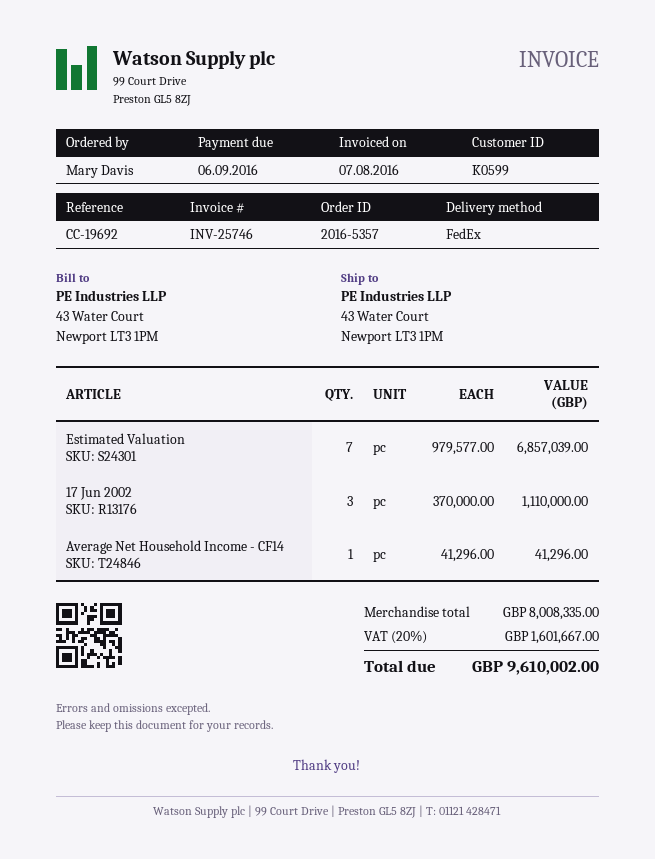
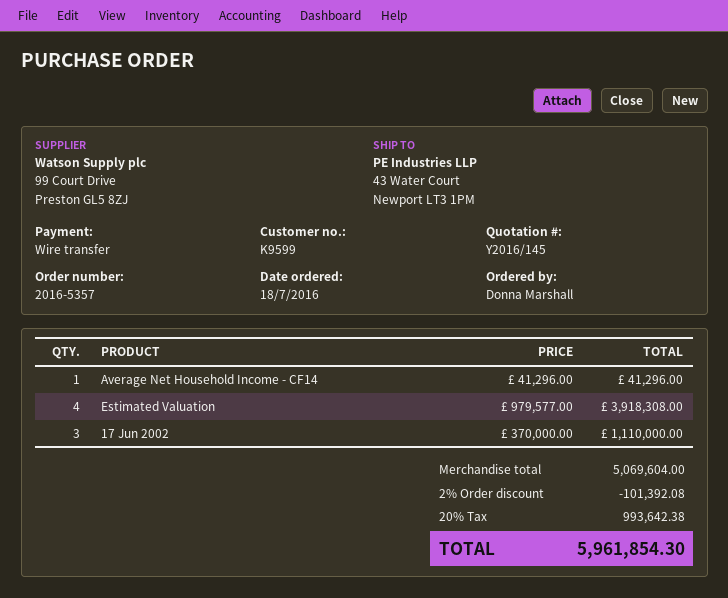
customer number: K0599 -> K9599
ordered by: Mary Davis -> Donna Marshall
Estimated Valuation: 7 x 979577.00 = 6857039.00 -> 4 x 979577.00 = 3918308.00
subtotal: 8008335.00 -> 5069604.00
discount: none -> 2% = 101392.08
tax: 20% = 1601667.00 -> 20% = 993642.38
total: 9610002.00 -> 5961854.30

